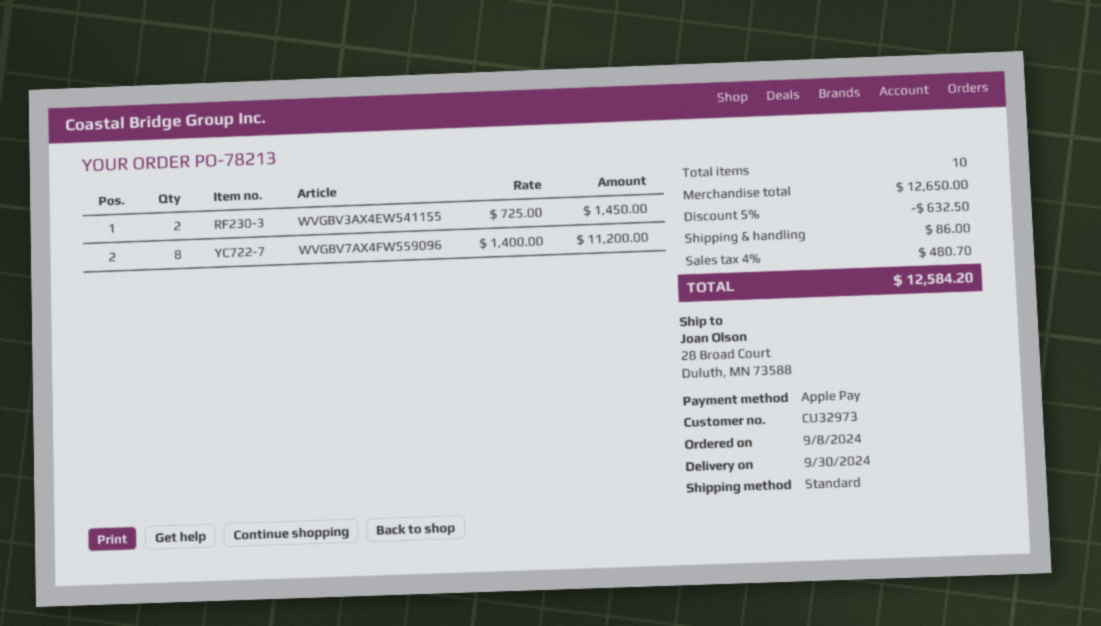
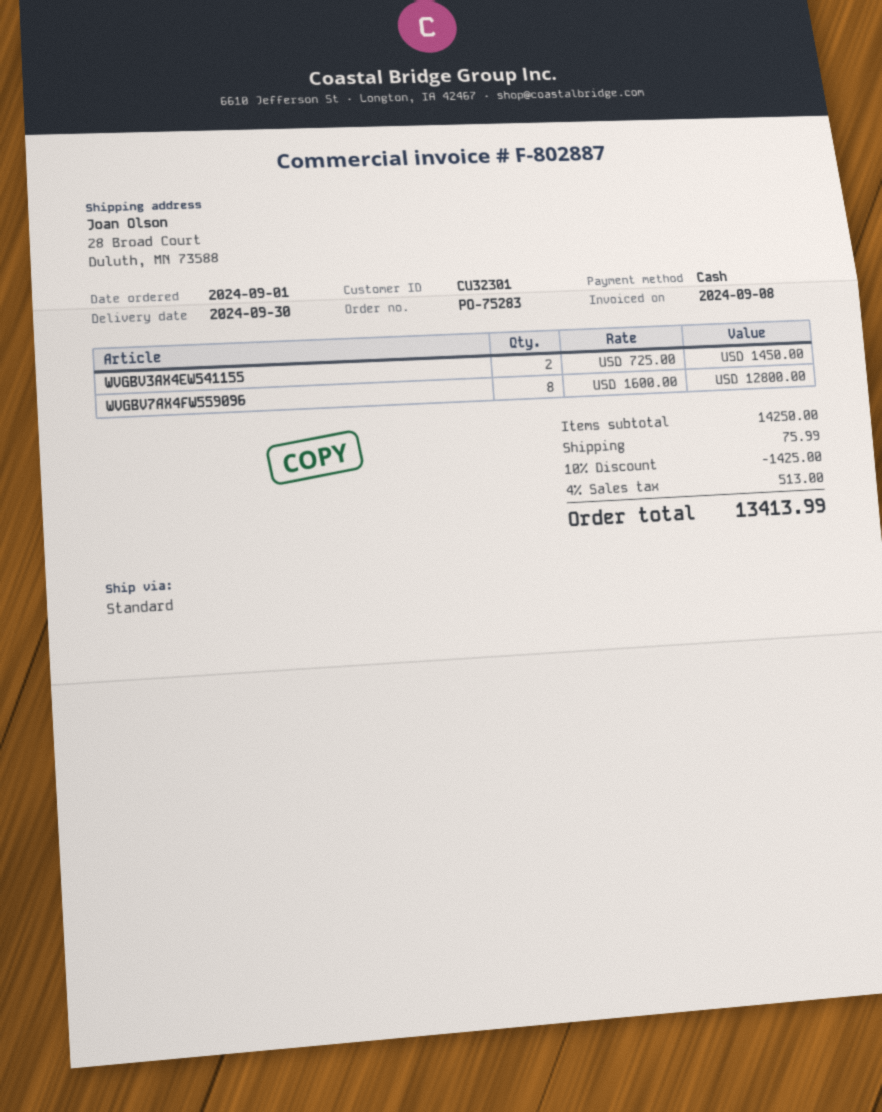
order number: PO-78213 -> PO-75283
order date: 2024-09-08 -> 2024-09-01
customer number: CU32973 -> CU32301
payment method: Apple Pay -> cash
WVGBV7AX4FW559096: 8 x 1400.00 = 11200.00 -> 8 x 1600.00 = 12800.00
subtotal: 12650.00 -> 14250.00
discount: 5% = 632.50 -> 10% = 1425.00
shipping: 86.00 -> 75.99
tax: 4% = 480.70 -> 4% = 513.00
total: 12584.20 -> 13413.99

